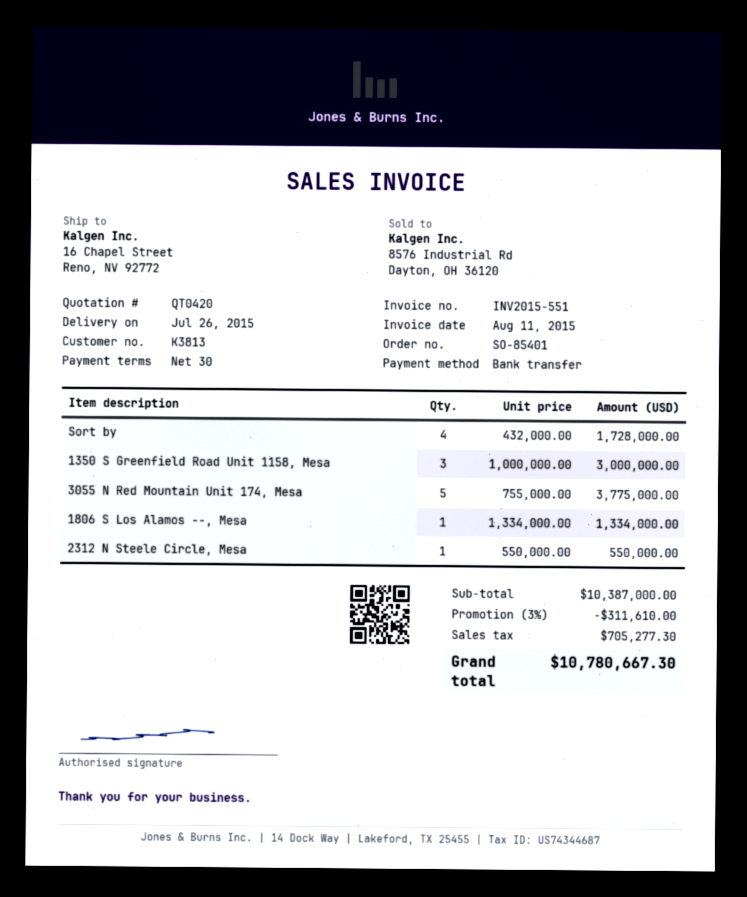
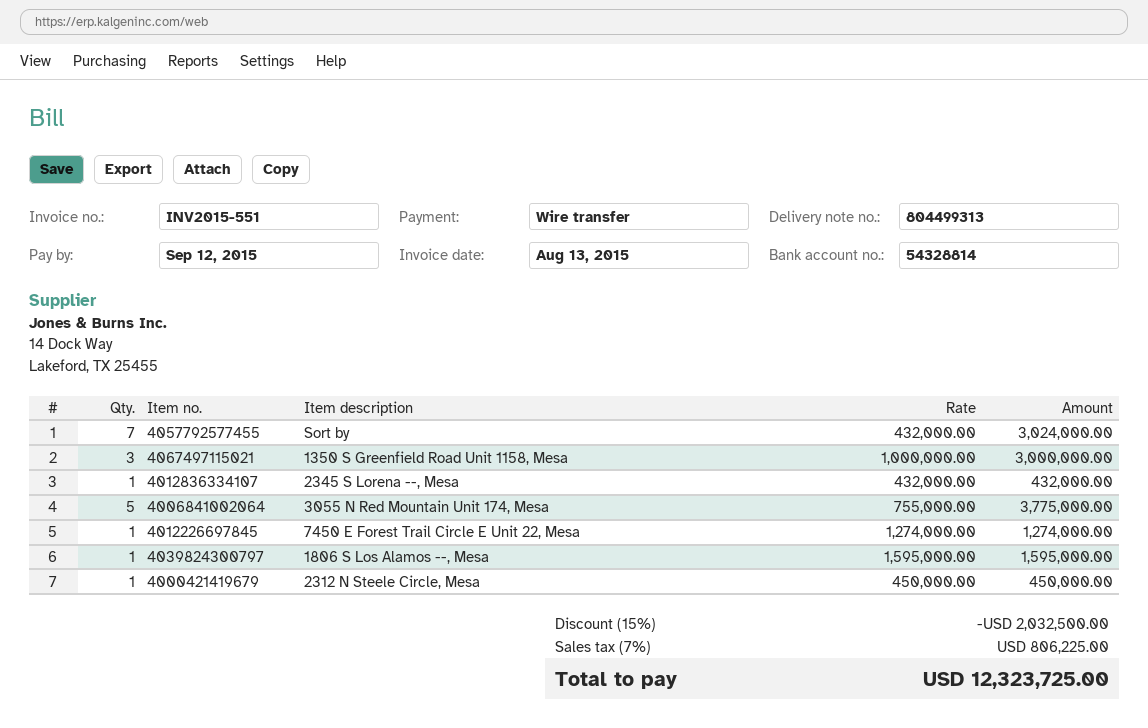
invoice date: 2015-08-11 -> 2015-08-13
Sort by: 4 x 432000.00 = 1728000.00 -> 7 x 432000.00 = 3024000.00
1806 S Los Alamos --, Mesa: 1 x 1334000.00 = 1334000.00 -> 1 x 1595000.00 = 1595000.00
2312 N Steele Circle, Mesa: 1 x 550000.00 = 550000.00 -> 1 x 450000.00 = 450000.00
2345 S Lorena --, Mesa: none -> 1 x 432000.00 = 432000.00
7450 E Forest Trail Circle E Unit 22, Mesa: none -> 1 x 1274000.00 = 1274000.00
discount: 3% = 311610.00 -> 15% = 2032500.00
tax: 705277.30 -> 806225.00
total: 10780667.30 -> 12323725.00

